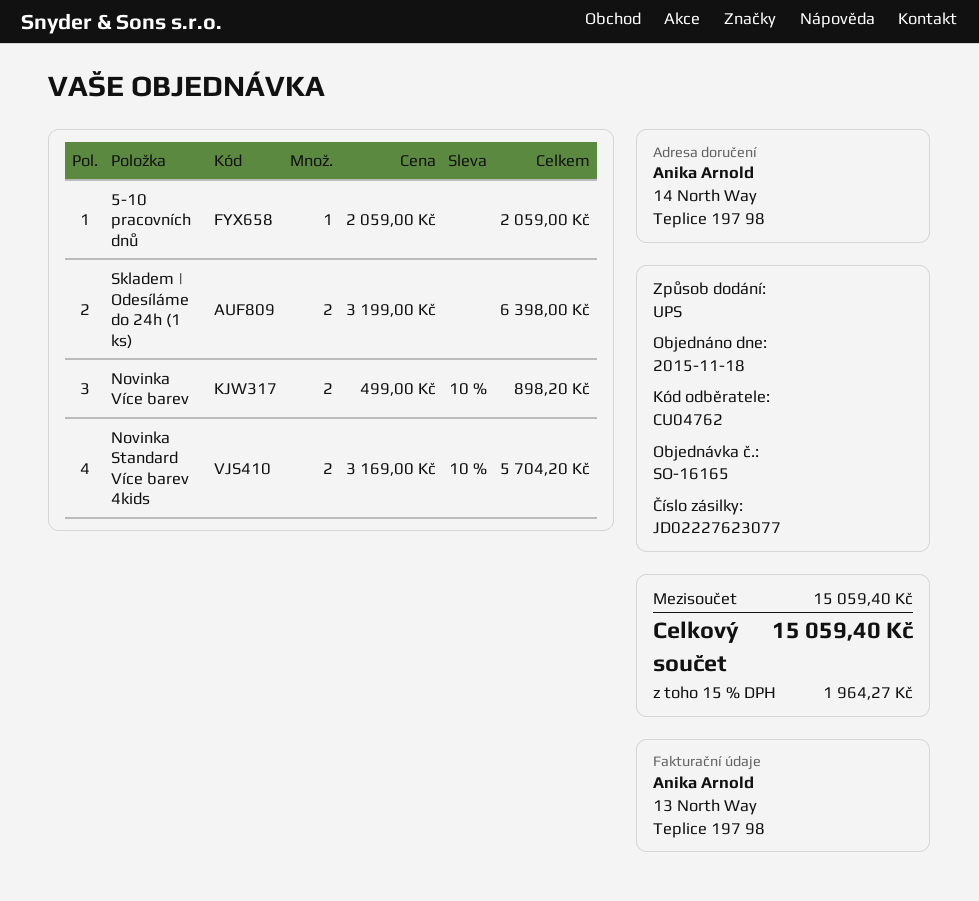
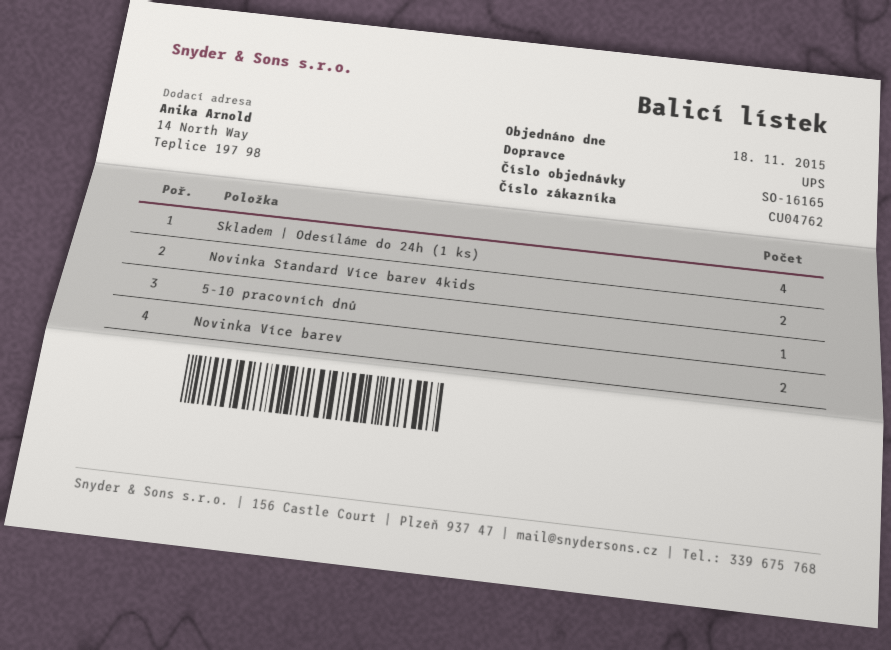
Skladem | Odesíláme do 24h (1 ks): 2 -> 4

